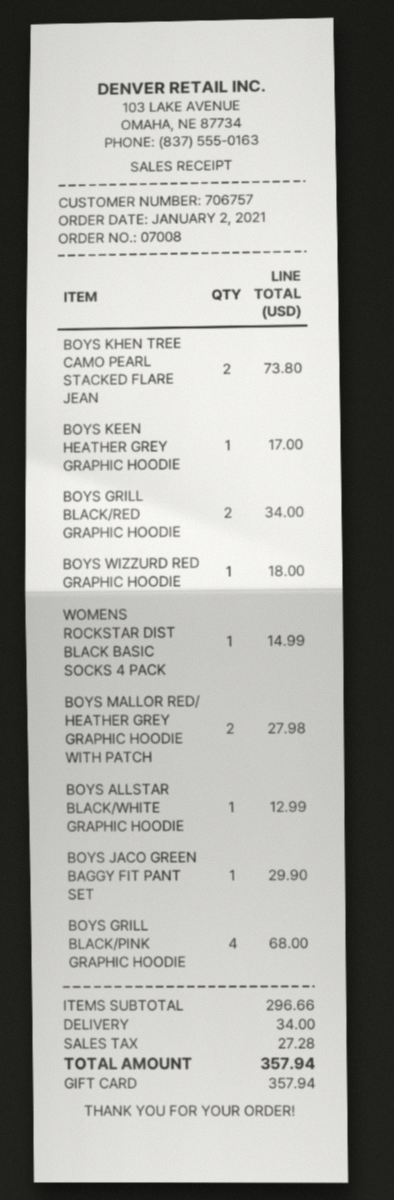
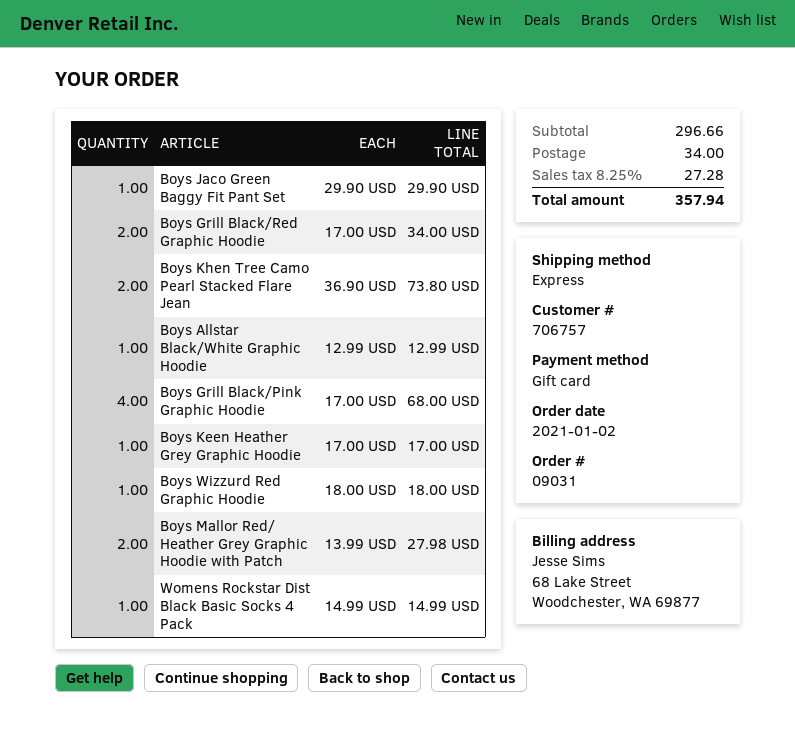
order number: 07008 -> 09031

